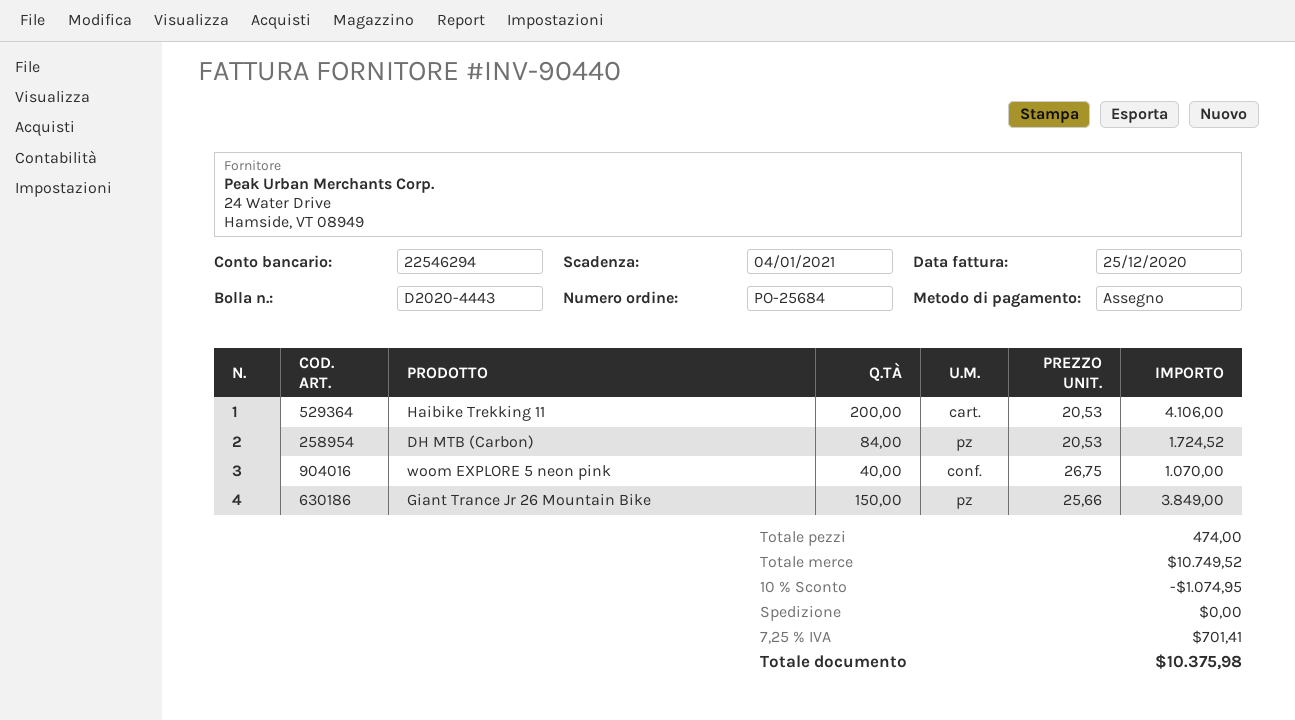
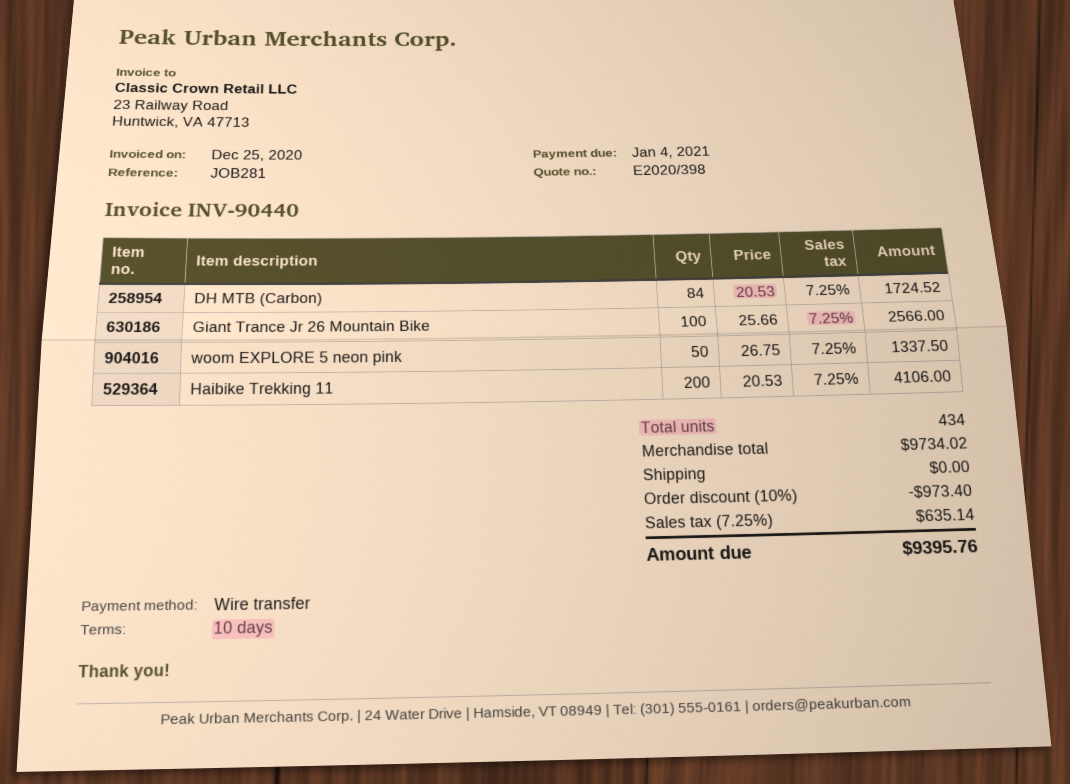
payment method: cheque -> bank transfer
woom EXPLORE 5 neon pink: 40 x 26.75 = 1070.00 -> 50 x 26.75 = 1337.50
Giant Trance Jr 26 Mountain Bike: 150 x 25.66 = 3849.00 -> 100 x 25.66 = 2566.00
total quantity: 474 -> 434
subtotal: 10749.52 -> 9734.02
discount: 10% = 1074.95 -> 10% = 973.40
tax: 7.25% = 701.41 -> 7.25% = 635.14
total: 10375.98 -> 9395.76

